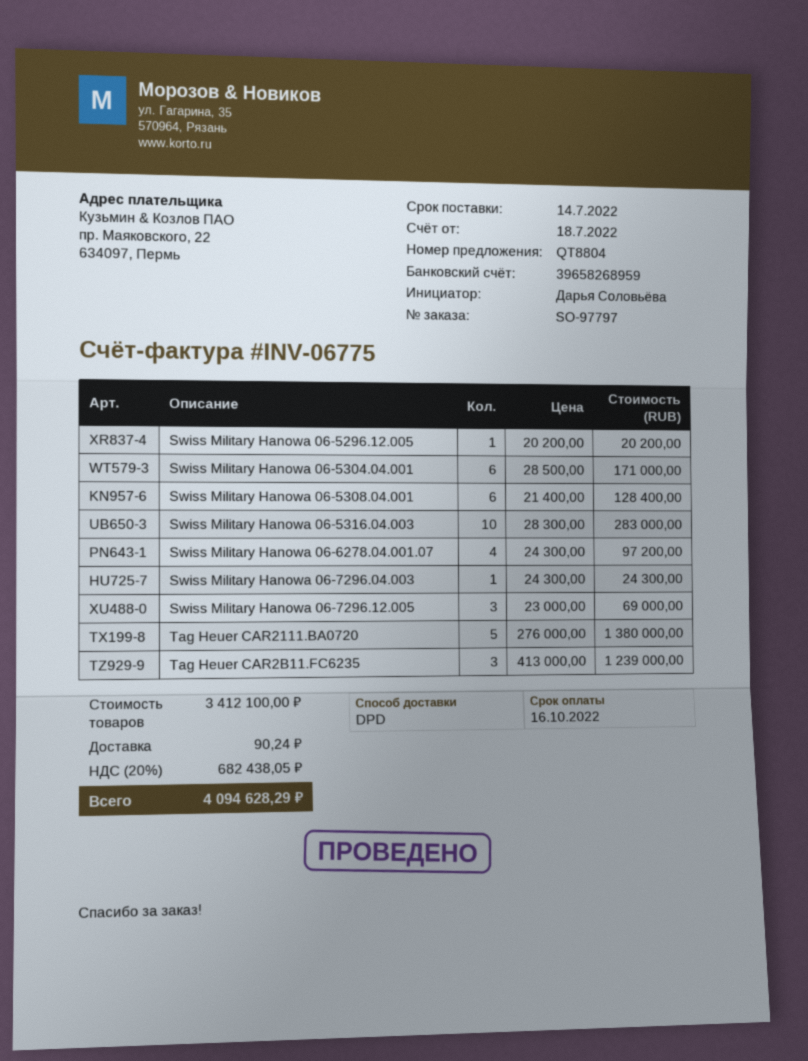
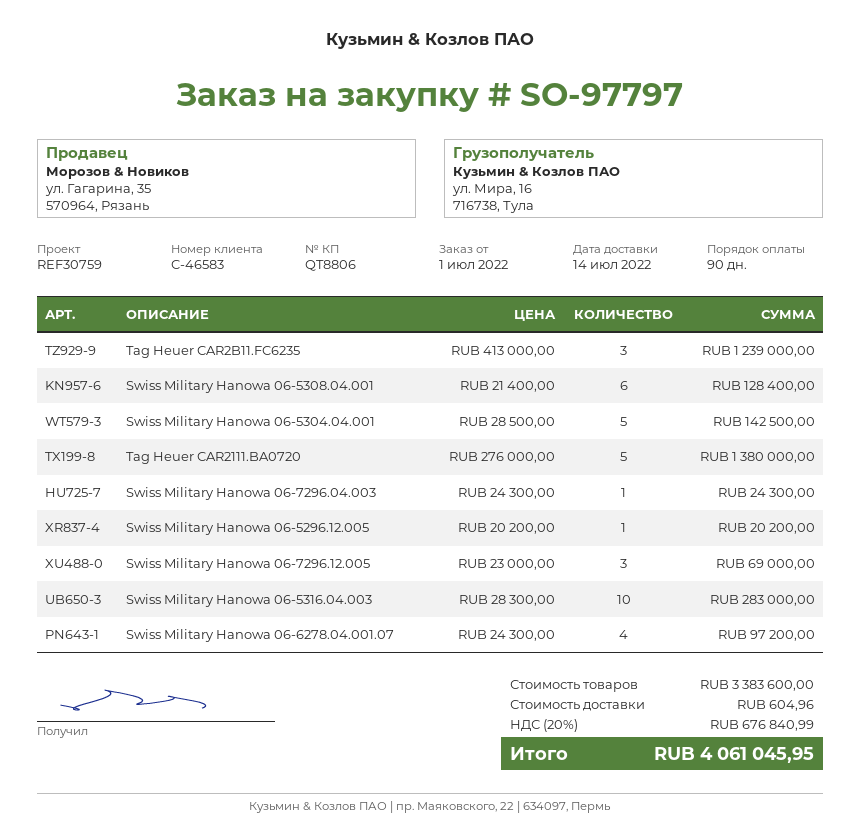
quote number: QT8804 -> QT8806
Swiss Military Hanowa 06-5304.04.001: 6 x 28500.00 = 171000.00 -> 5 x 28500.00 = 142500.00
subtotal: 3412100.00 -> 3383600.00
shipping: 90.24 -> 604.96
tax: 20% = 682438.05 -> 20% = 676840.99
total: 4094628.29 -> 4061045.95

